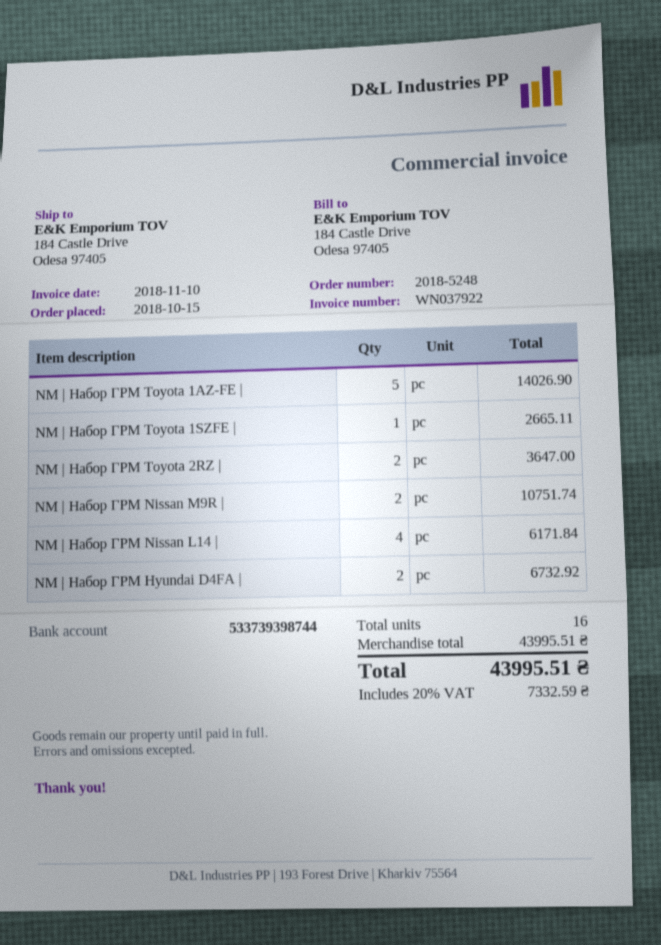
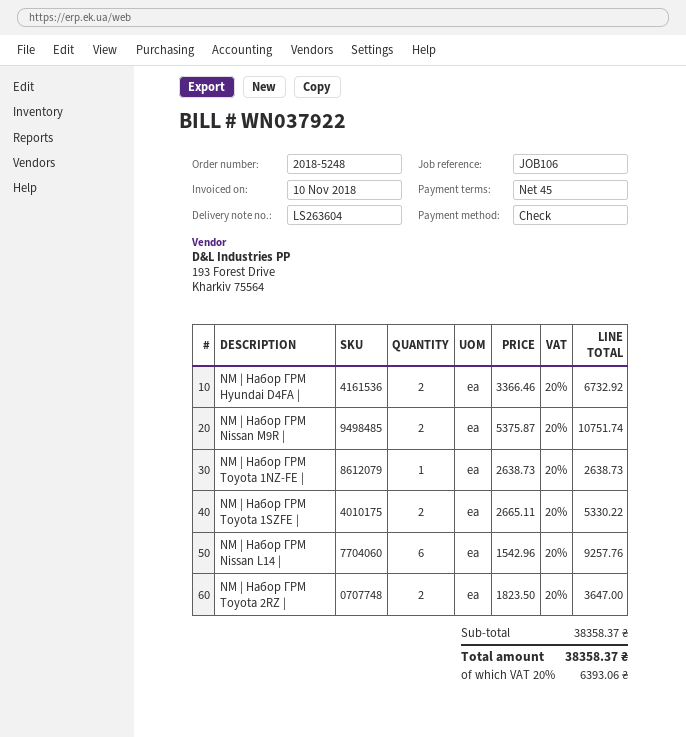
NM | Набор ГРМ Toyota 1AZ-FE |: 5 for 14026.90 -> none
NM | Набор ГРМ Toyota 1SZFE |: 1 for 2665.11 -> 2 for 5330.22
NM | Набор ГРМ Nissan L14 |: 4 for 6171.84 -> 6 for 9257.76
NM | Набор ГРМ Toyota 1NZ-FE |: none -> 1 for 2638.73
subtotal: 43995.51 -> 38358.37
tax: 20% = 7332.59 -> 20% = 6393.06
total: 43995.51 -> 38358.37

